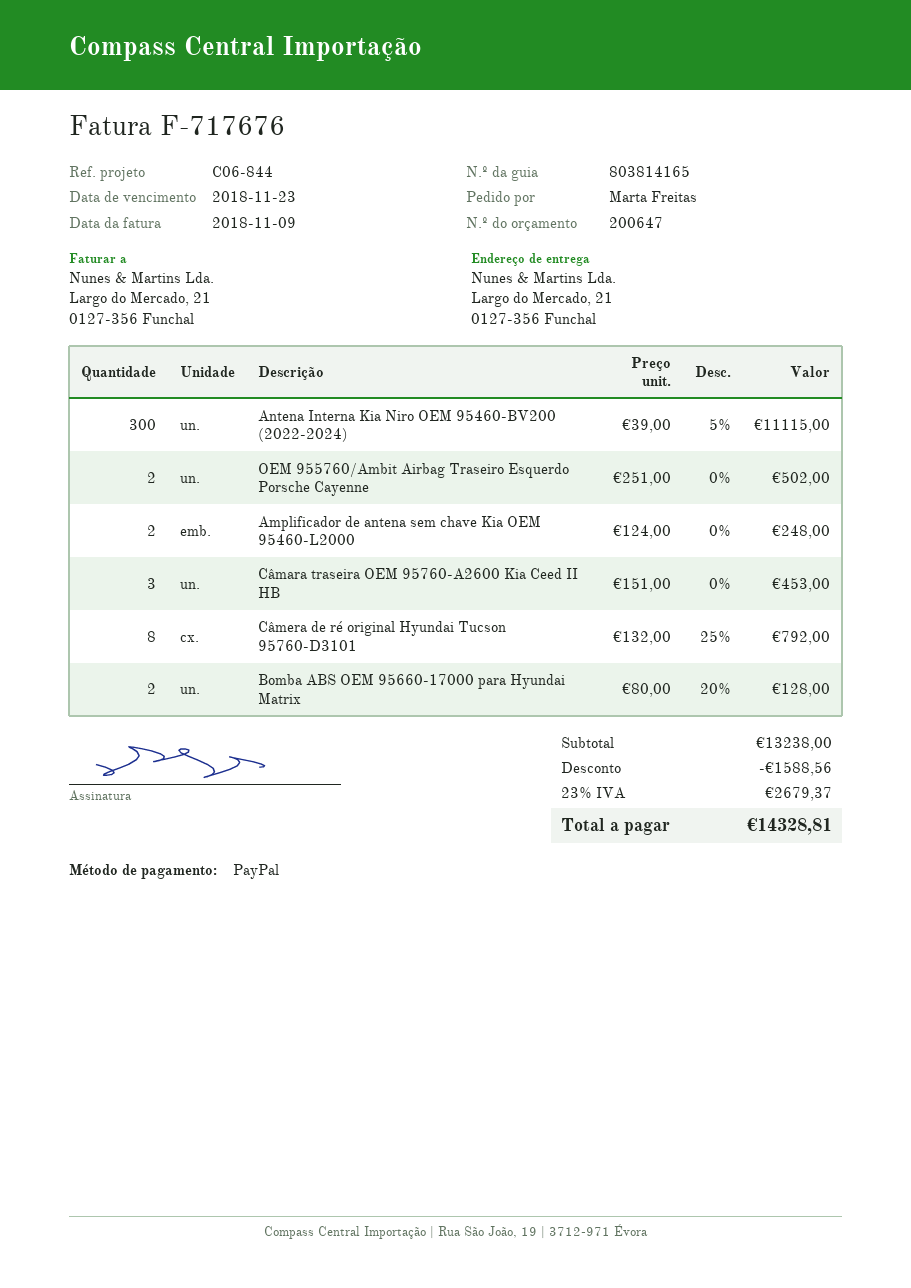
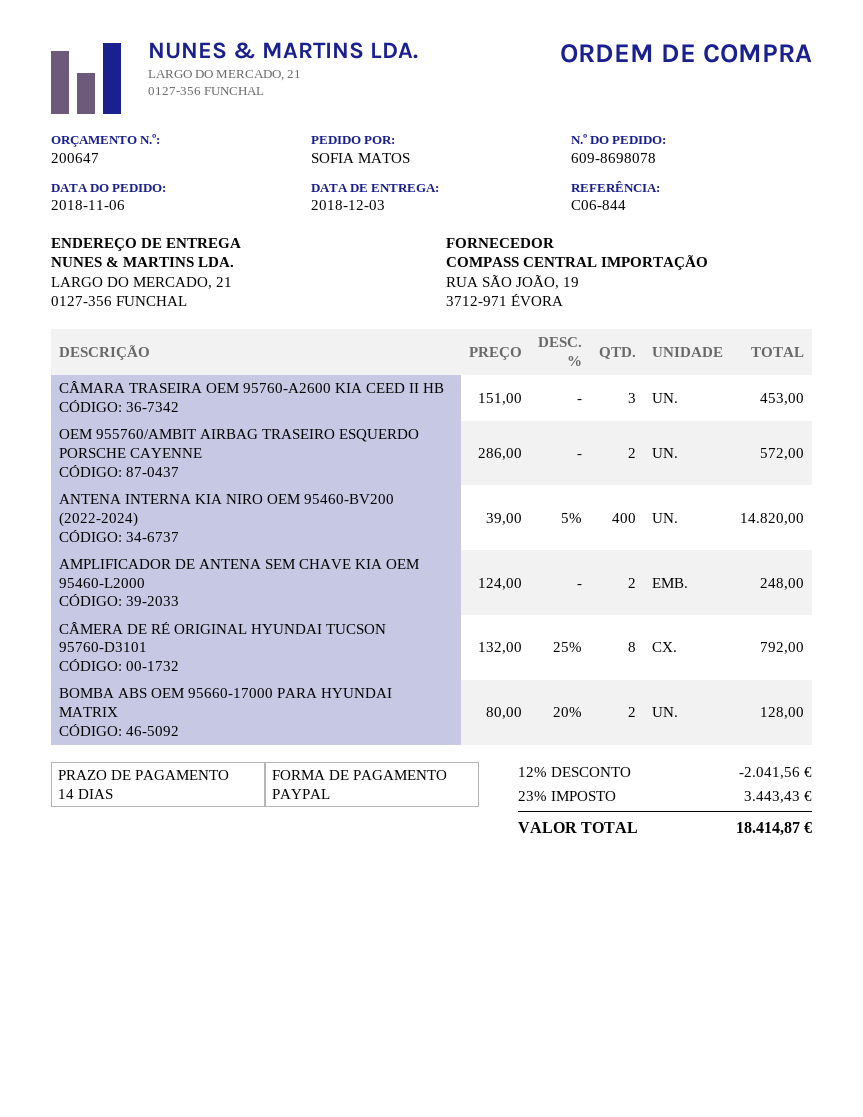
ordered by: Marta Freitas -> SOFIA MATOS
Antena Interna Kia Niro OEM 95460-BV200 (2022-2024): 300 x 39.00 - 5% = 11115.00 -> 400 x 39.00 - 5% = 14820.00
OEM 955760/Ambit Airbag Traseiro Esquerdo Porsche Cayenne: 2 x 251.00 = 502.00 -> 2 x 286.00 = 572.00
discount: 1588.56 -> 2041.56
tax: 23% = 2679.37 -> 23% = 3443.43
total: 14328.81 -> 18414.87

